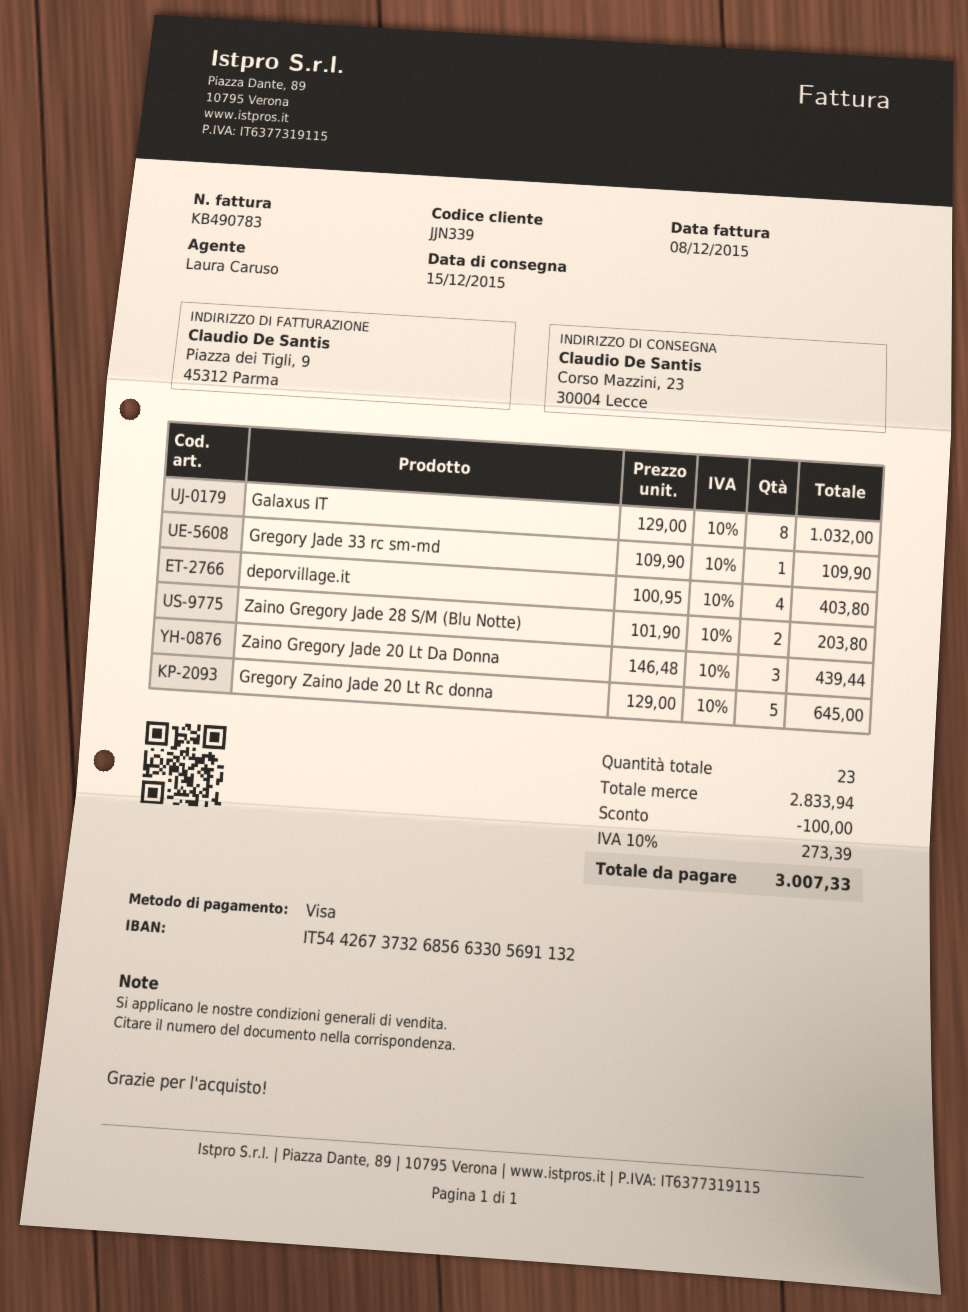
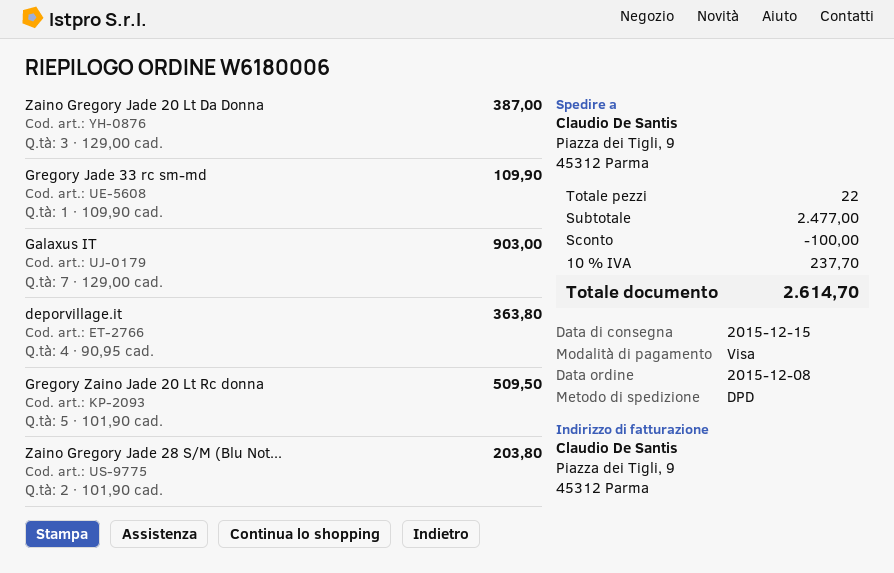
ship to: Corso Mazzini, 23, 30004 Lecce -> Piazza dei Tigli, 9, 45312 Parma
Galaxus IT: 8 x 129.00 = 1032.00 -> 7 x 129.00 = 903.00
deporvillage.it: 4 x 100.95 = 403.80 -> 4 x 90.95 = 363.80
Zaino Gregory Jade 20 Lt Da Donna: 3 x 146.48 = 439.44 -> 3 x 129.00 = 387.00
Gregory Zaino Jade 20 Lt Rc donna: 5 x 129.00 = 645.00 -> 5 x 101.90 = 509.50
total quantity: 23 -> 22
subtotal: 2833.94 -> 2477.00
tax: 10% = 273.39 -> 10% = 237.70
total: 3007.33 -> 2614.70

